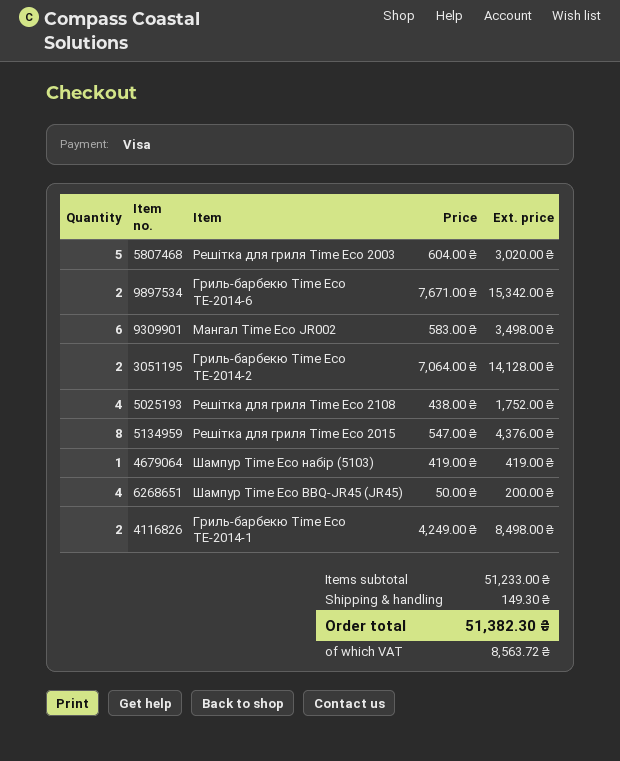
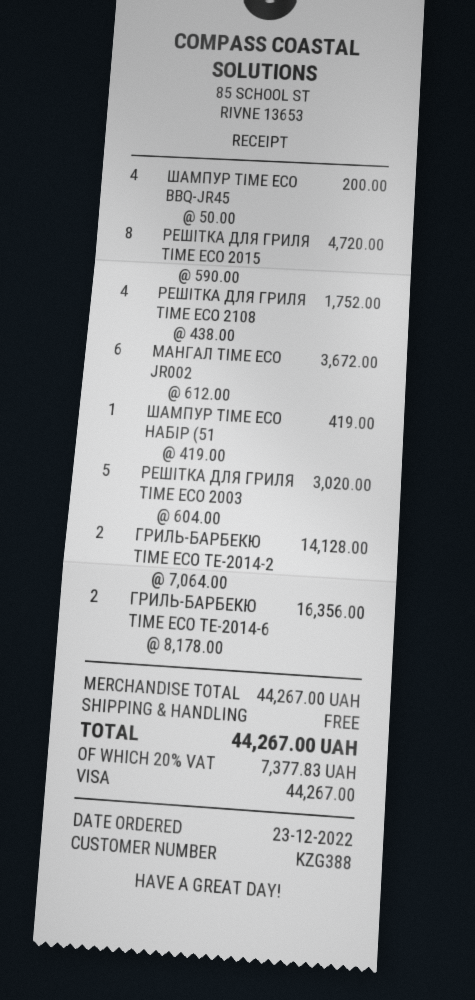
Гриль-барбекю Time Eco TE-2014-6: 2 x 7671.00 = 15342.00 -> 2 x 8178.00 = 16356.00
Мангал Time Eco JR002: 6 x 583.00 = 3498.00 -> 6 x 612.00 = 3672.00
Решітка для гриля Time Eco 2015: 8 x 547.00 = 4376.00 -> 8 x 590.00 = 4720.00
Гриль-барбекю Time Eco TE-2014-1: 2 x 4249.00 = 8498.00 -> none
subtotal: 51233.00 -> 44267.00
shipping: 149.30 -> 0.00
tax: 8563.72 -> 7377.83
total: 51382.30 -> 44267.00

